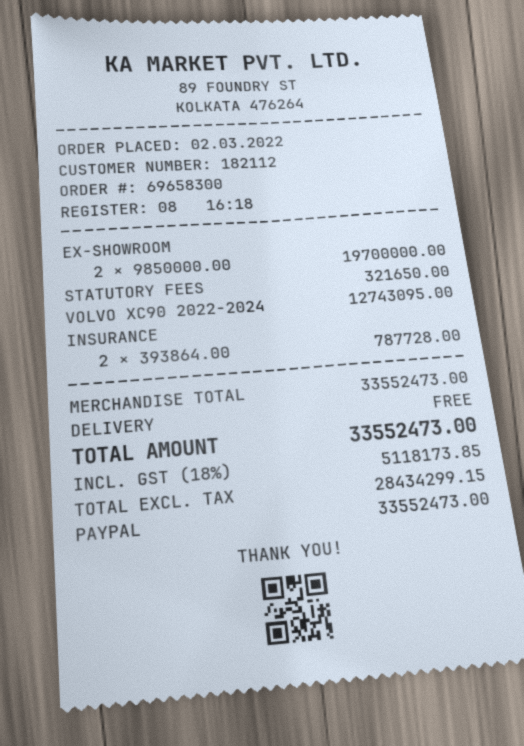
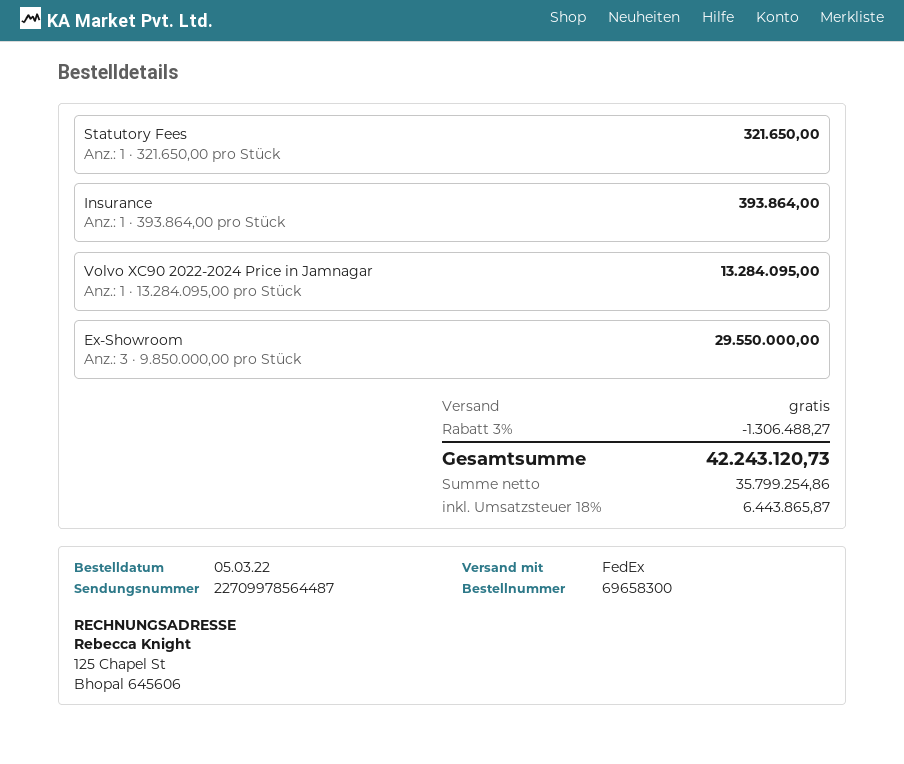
order date: 2022-03-02 -> 2022-03-05
EX-SHOWROOM: 2 x 9850000.00 = 19700000.00 -> 3 x 9850000.00 = 29550000.00
VOLVO XC90 2022-2024: 1 x 12743095.00 = 12743095.00 -> 1 x 13284095.00 = 13284095.00
INSURANCE: 2 x 393864.00 = 787728.00 -> 1 x 393864.00 = 393864.00
discount: none -> 3% = 1306488.27
net: 28434299.15 -> 35799254.86
tax: 18% = 5118173.85 -> 18% = 6443865.87
total: 33552473.00 -> 42243120.73

